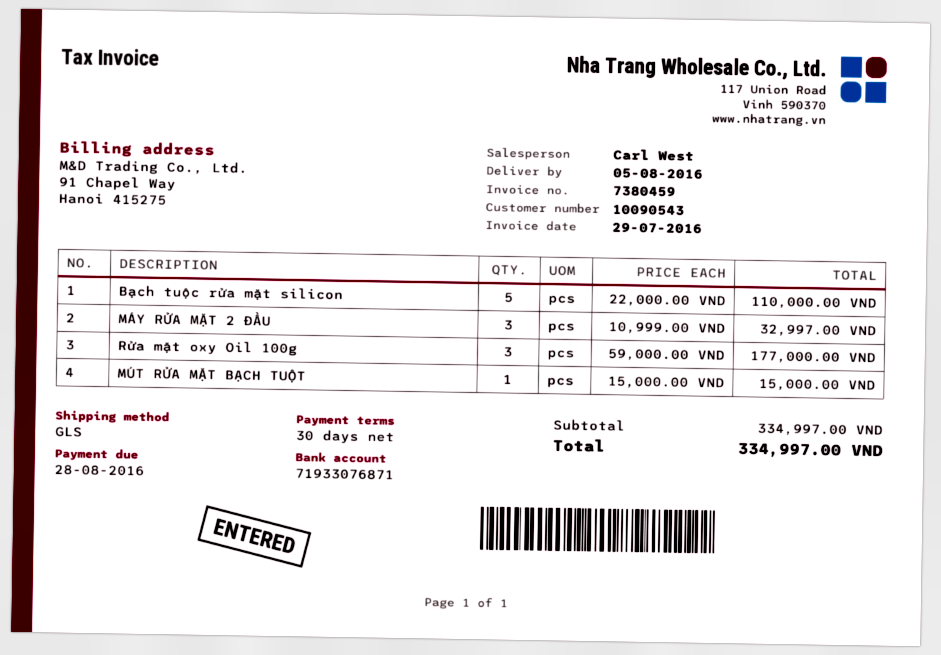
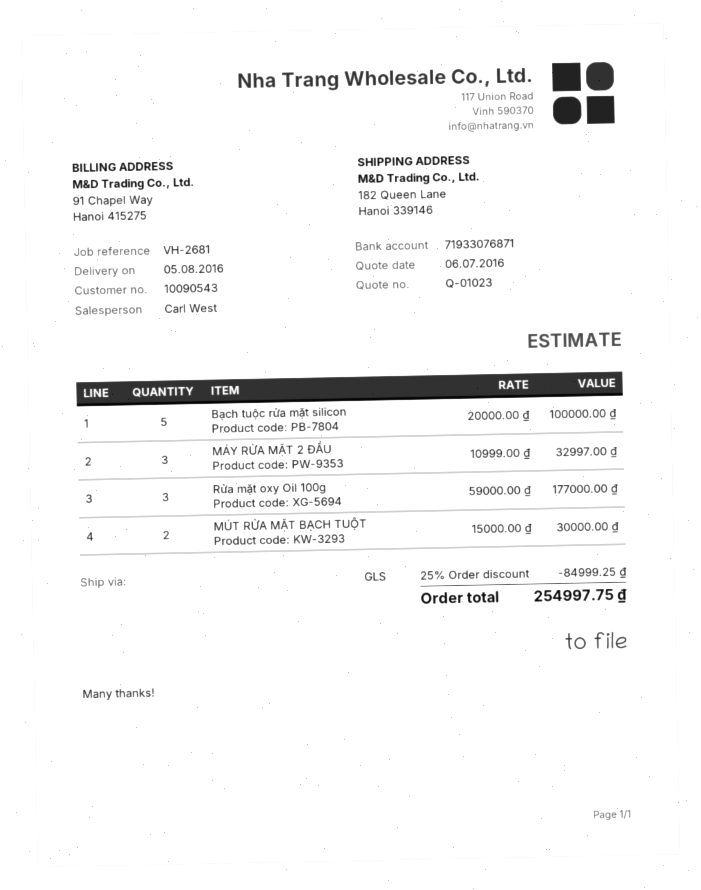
Bạch tuộc rửa mặt silicon: 5 x 22000.00 = 110000.00 -> 5 x 20000.00 = 100000.00
MÚT RỬA MẶT BẠCH TUỘT: 1 x 15000.00 = 15000.00 -> 2 x 15000.00 = 30000.00
discount: none -> 25% = 84999.25
total: 334997.00 -> 254997.75

